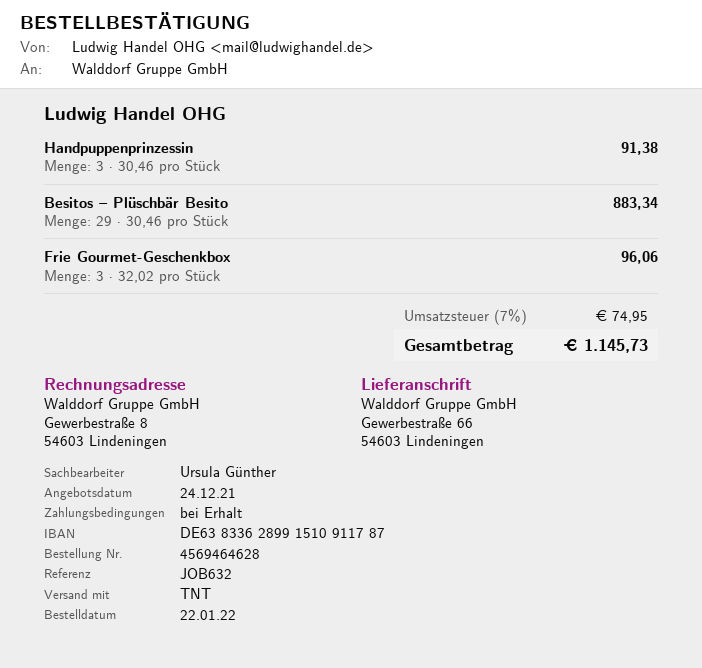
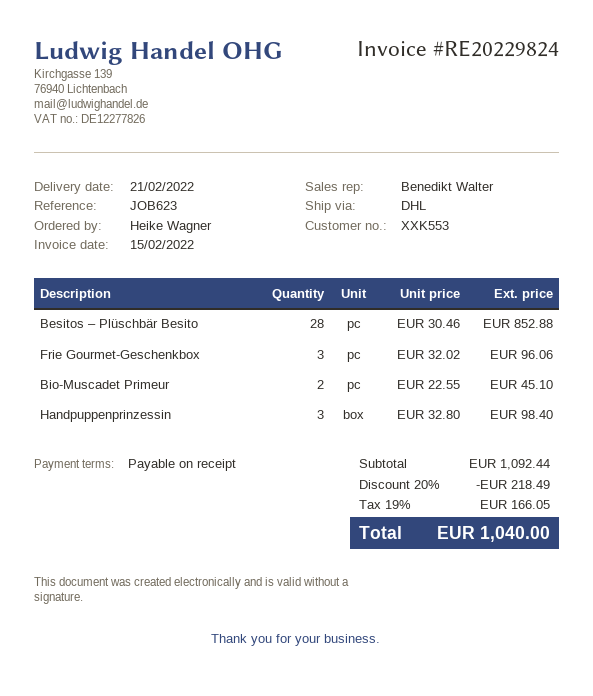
reference: JOB632 -> JOB623
sales rep: Ursula Günther -> Benedikt Walter
shipping method: TNT -> DHL
Handpuppenprinzessin: 3 x 30.46 = 91.38 -> 3 x 32.80 = 98.40
Besitos – Plüschbär Besito: 29 x 30.46 = 883.34 -> 28 x 30.46 = 852.88
Bio-Muscadet Primeur: none -> 2 x 22.55 = 45.10
discount: none -> 20% = 218.49
tax: 7% = 74.95 -> 19% = 166.05
total: 1145.73 -> 1040.00

